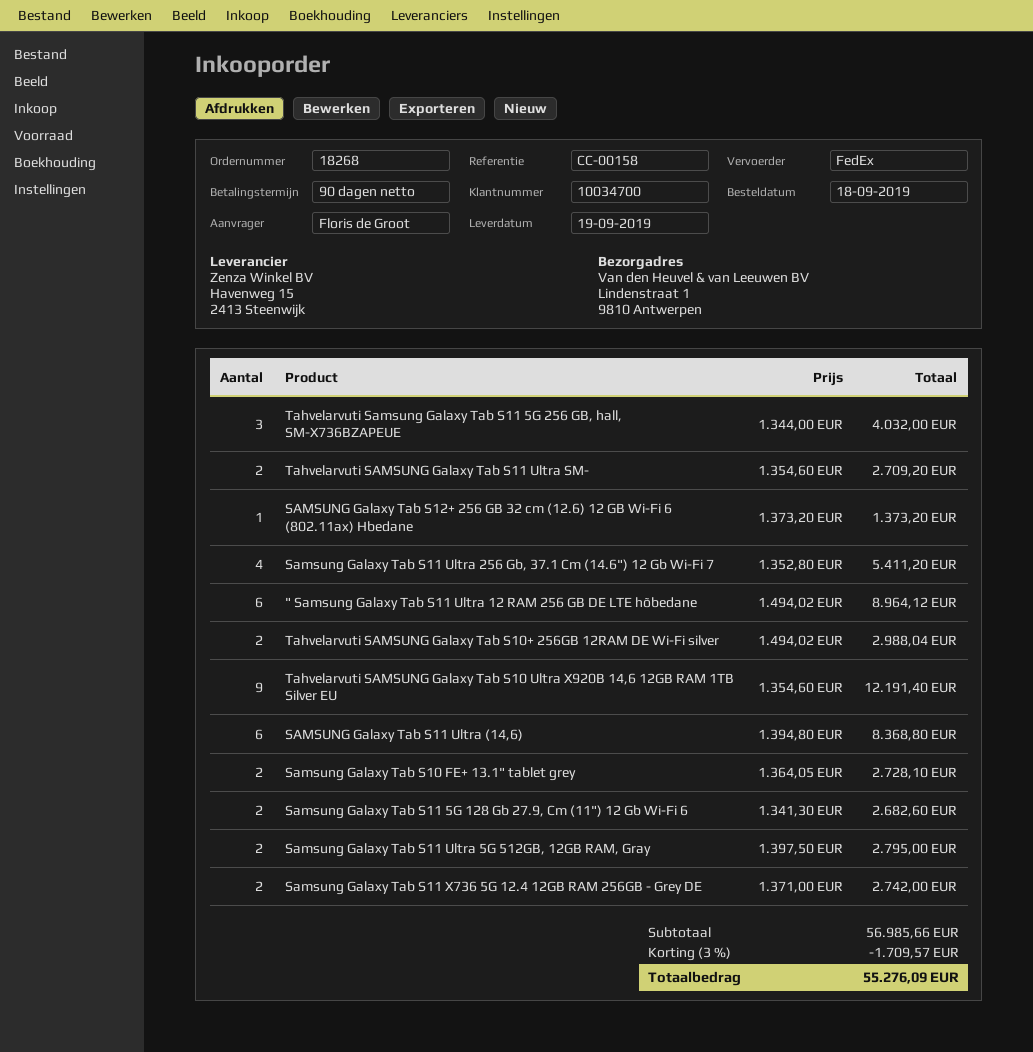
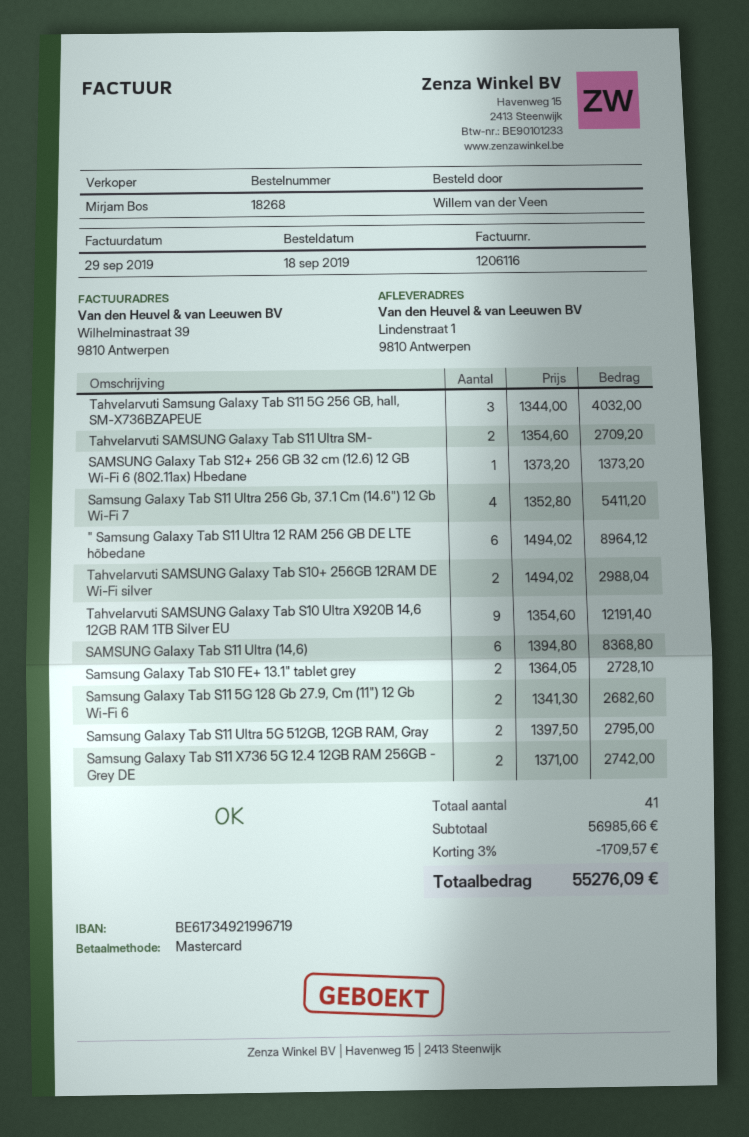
ordered by: Floris de Groot -> Willem van der Veen

